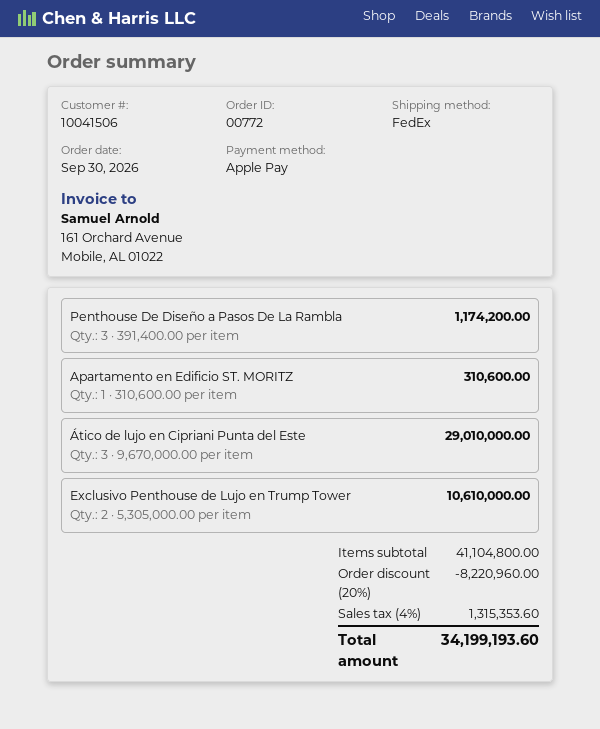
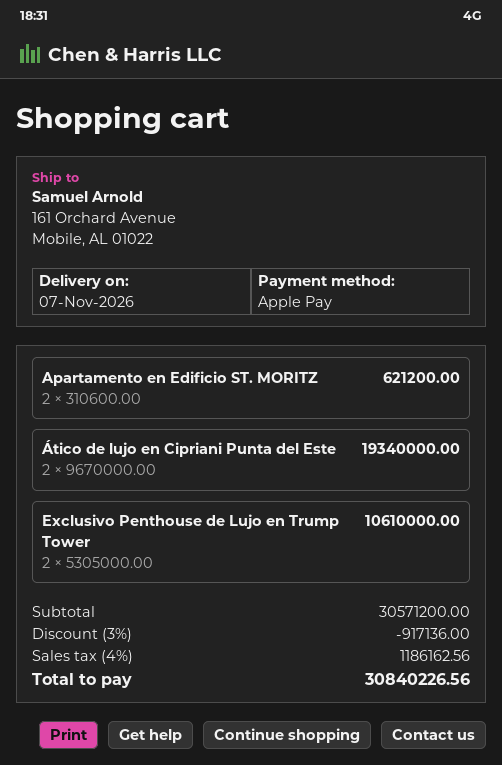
Penthouse De Diseño a Pasos De La Rambla: 3 x 391400.00 = 1174200.00 -> none
Apartamento en Edificio ST. MORITZ: 1 x 310600.00 = 310600.00 -> 2 x 310600.00 = 621200.00
Ático de lujo en Cipriani Punta del Este: 3 x 9670000.00 = 29010000.00 -> 2 x 9670000.00 = 19340000.00
subtotal: 41104800.00 -> 30571200.00
discount: 20% = 8220960.00 -> 3% = 917136.00
tax: 4% = 1315353.60 -> 4% = 1186162.56
total: 34199193.60 -> 30840226.56

